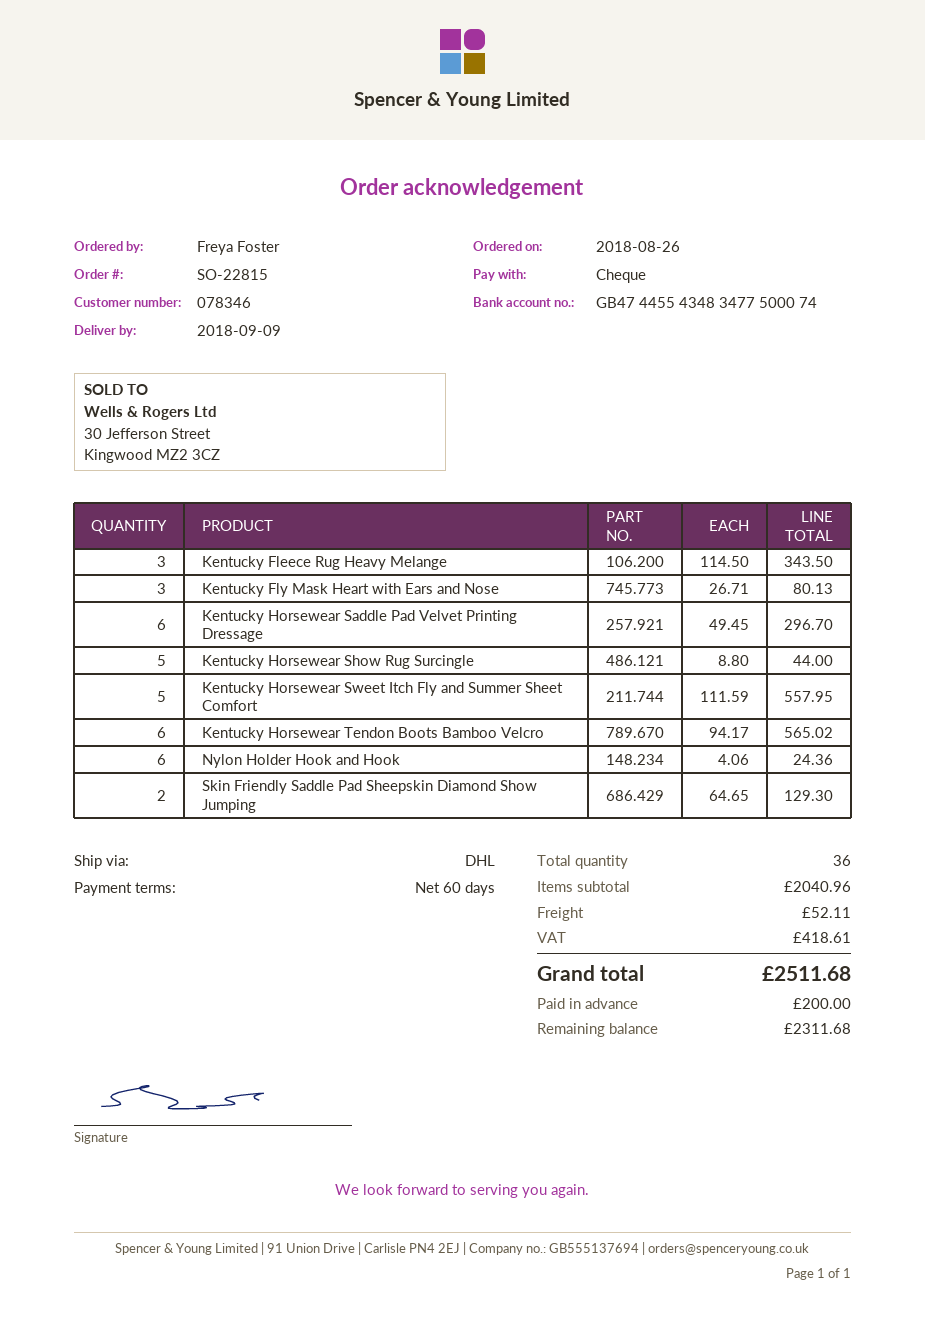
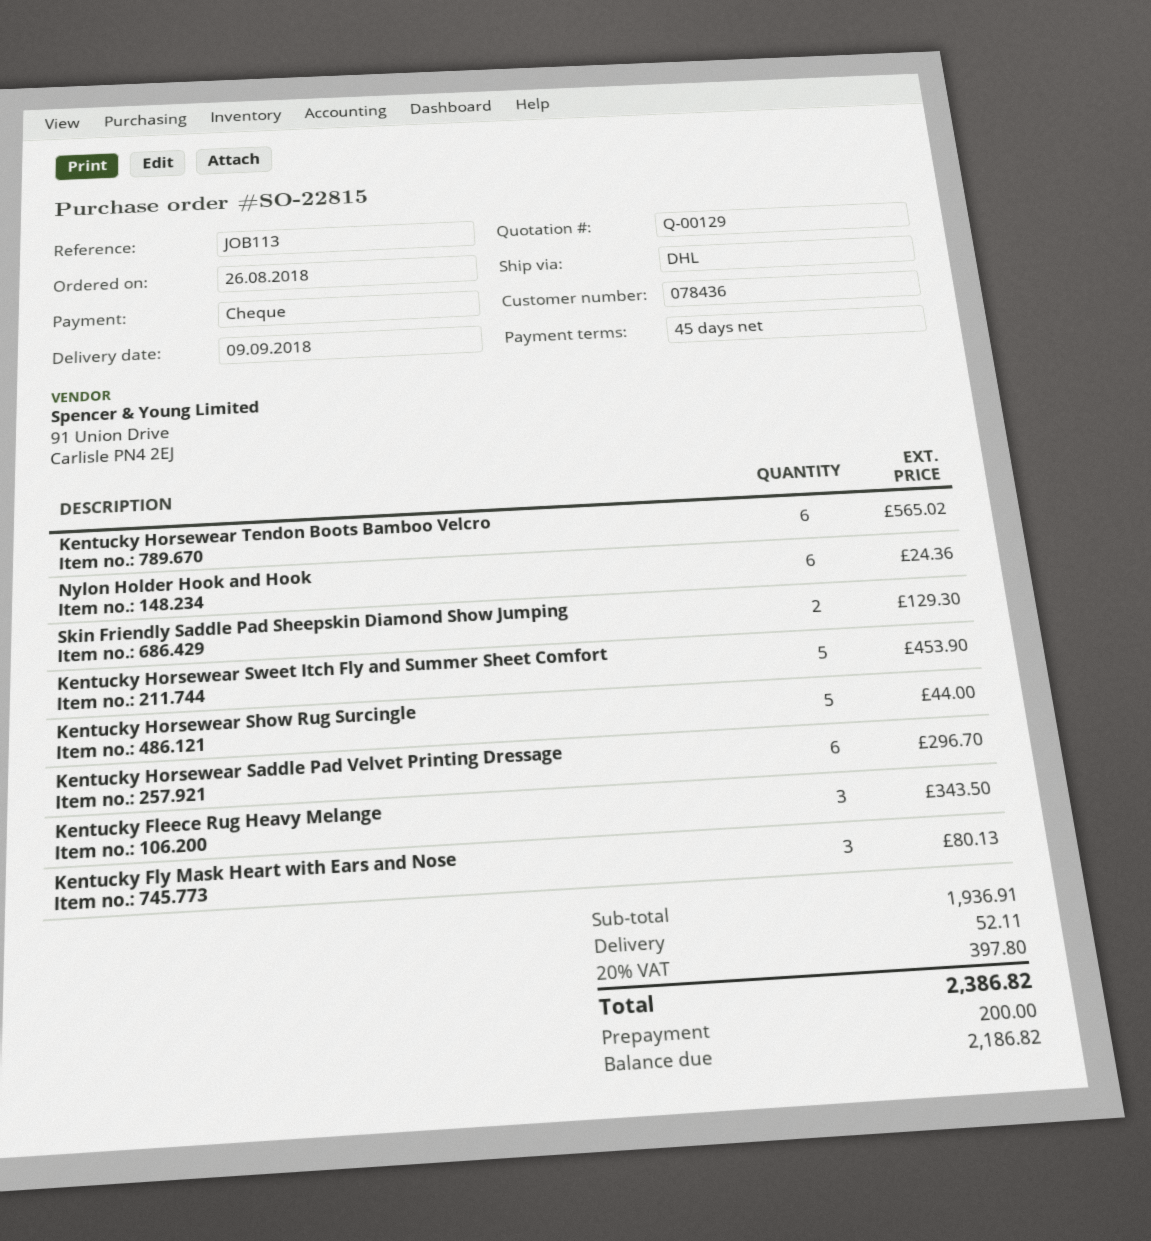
payment terms: 60 days -> 45 days
customer number: 078346 -> 078436
Kentucky Horsewear Sweet Itch Fly and Summer Sheet Comfort: 5 for 557.95 -> 5 for 453.90
subtotal: 2040.96 -> 1936.91
tax: 418.61 -> 397.80
total: 2511.68 -> 2386.82
balance: 2311.68 -> 2186.82

